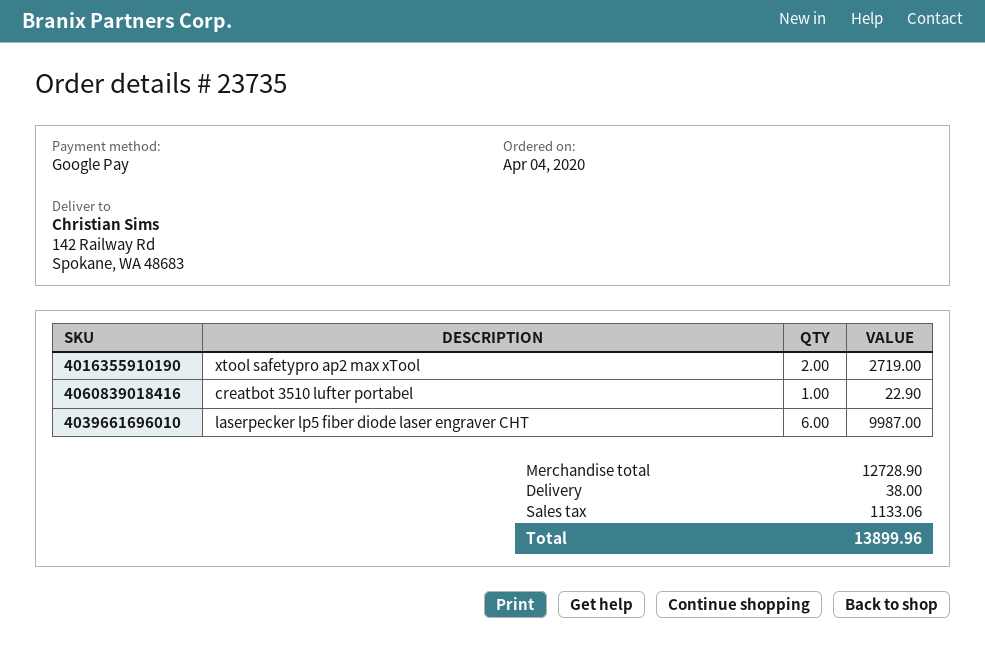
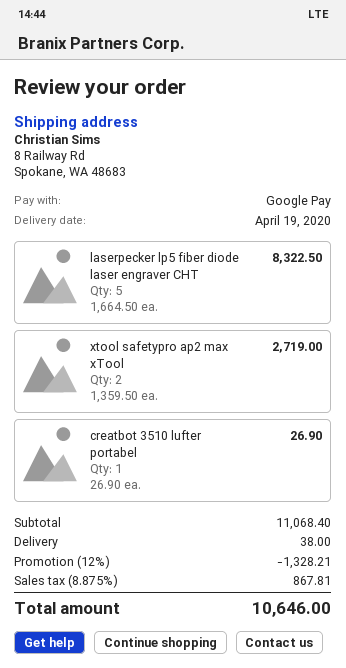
ship to: 142 Railway Rd, Spokane, WA 48683 -> 8 Railway Rd, Spokane, WA 48683
creatbot 3510 lufter portabel: 1 for 22.90 -> 1 for 26.90
laserpecker lp5 fiber diode laser engraver CHT: 6 for 9987.00 -> 5 for 8322.50
subtotal: 12728.90 -> 11068.40
discount: none -> 12% = 1328.21
tax: 1133.06 -> 867.81
total: 13899.96 -> 10646.00

